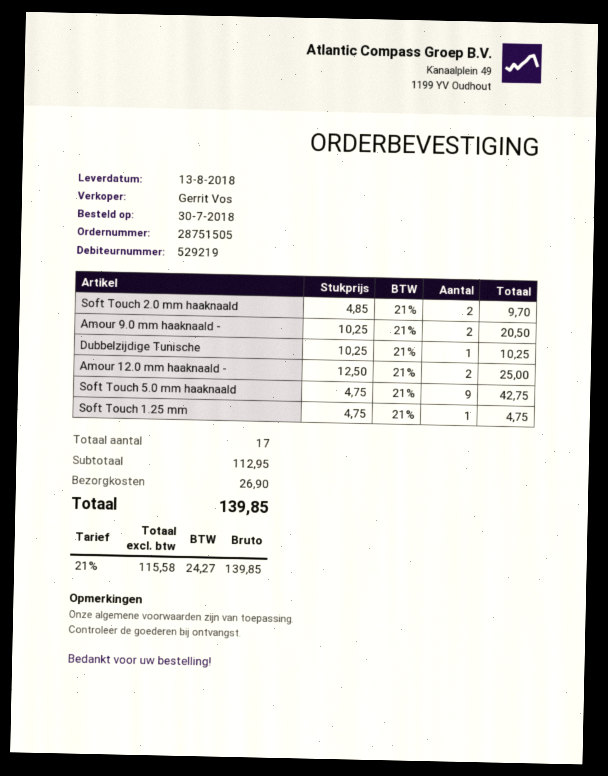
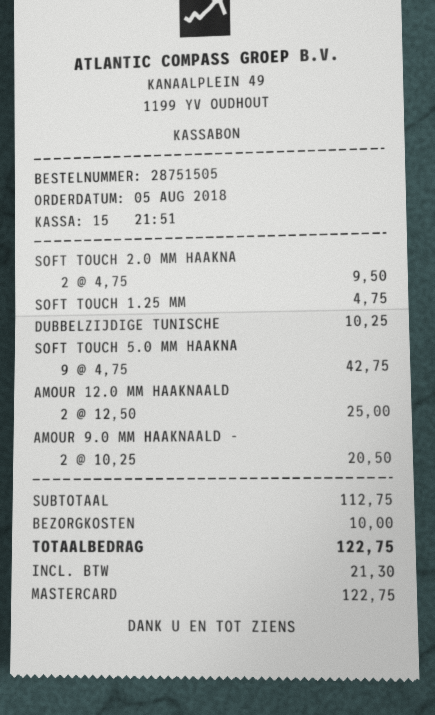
order date: 2018-07-30 -> 2018-08-05
Soft Touch 2.0 mm haaknaald: 2 x 4.85 = 9.70 -> 2 x 4.75 = 9.50
subtotal: 112.95 -> 112.75
shipping: 26.90 -> 10.00
tax: 24.27 -> 21.30
total: 139.85 -> 122.75

